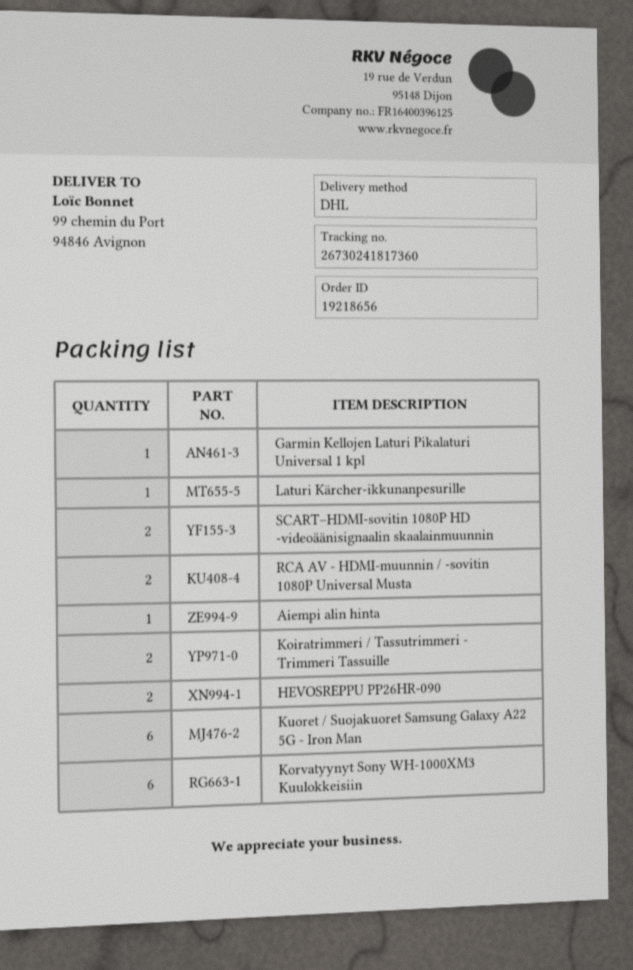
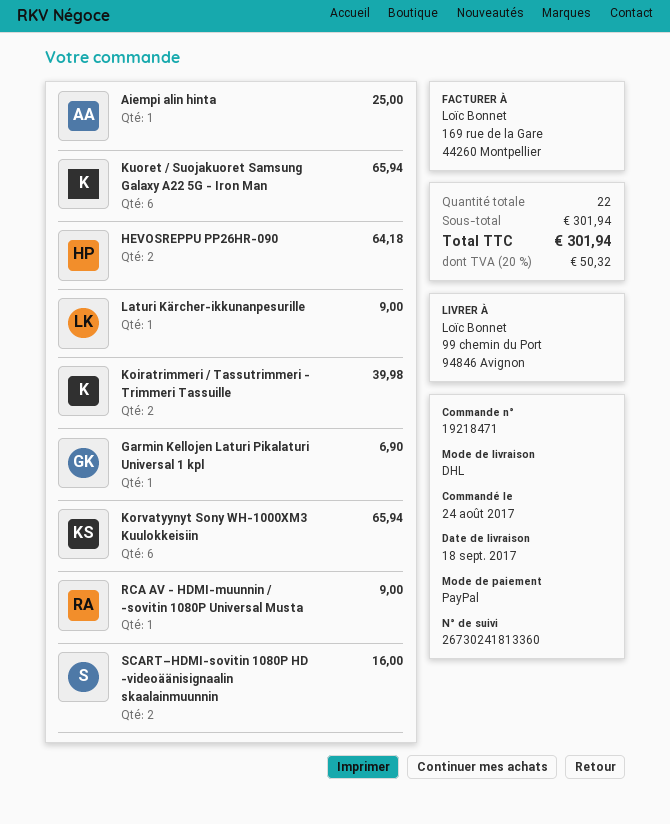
order number: 19218656 -> 19218471
tracking number: 26730241817360 -> 26730241813360
RCA AV - HDMI-muunnin / -sovitin 1080P Universal Musta: 2 -> 1

